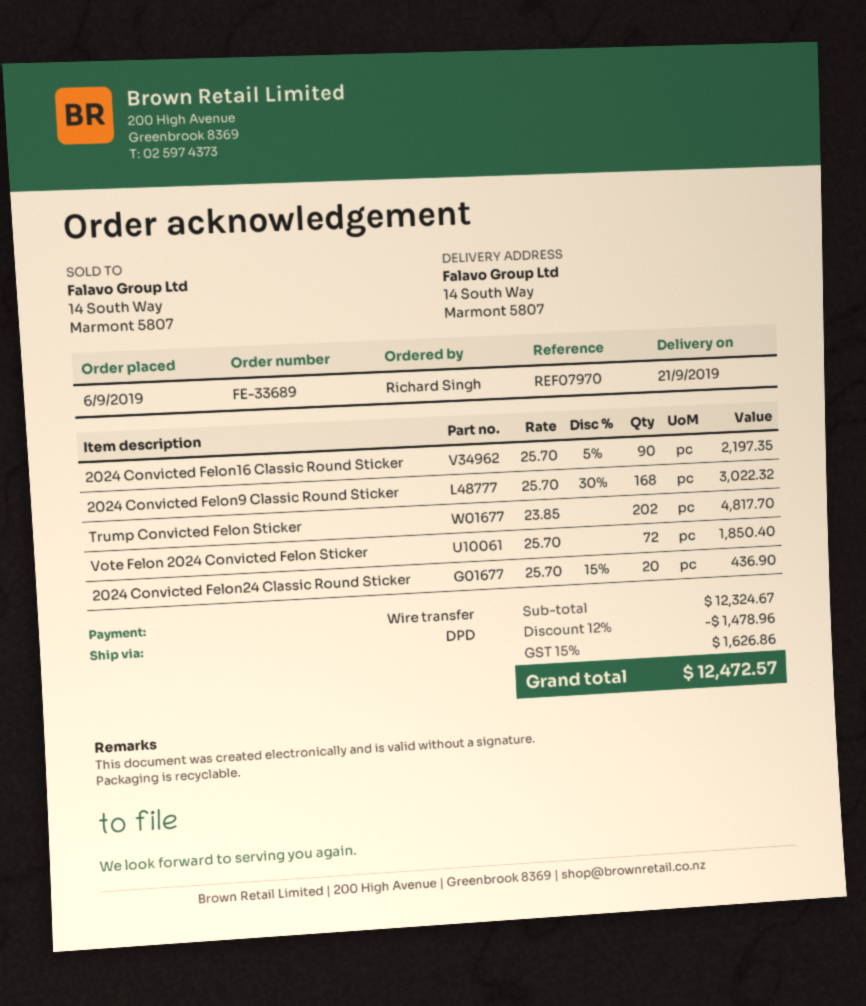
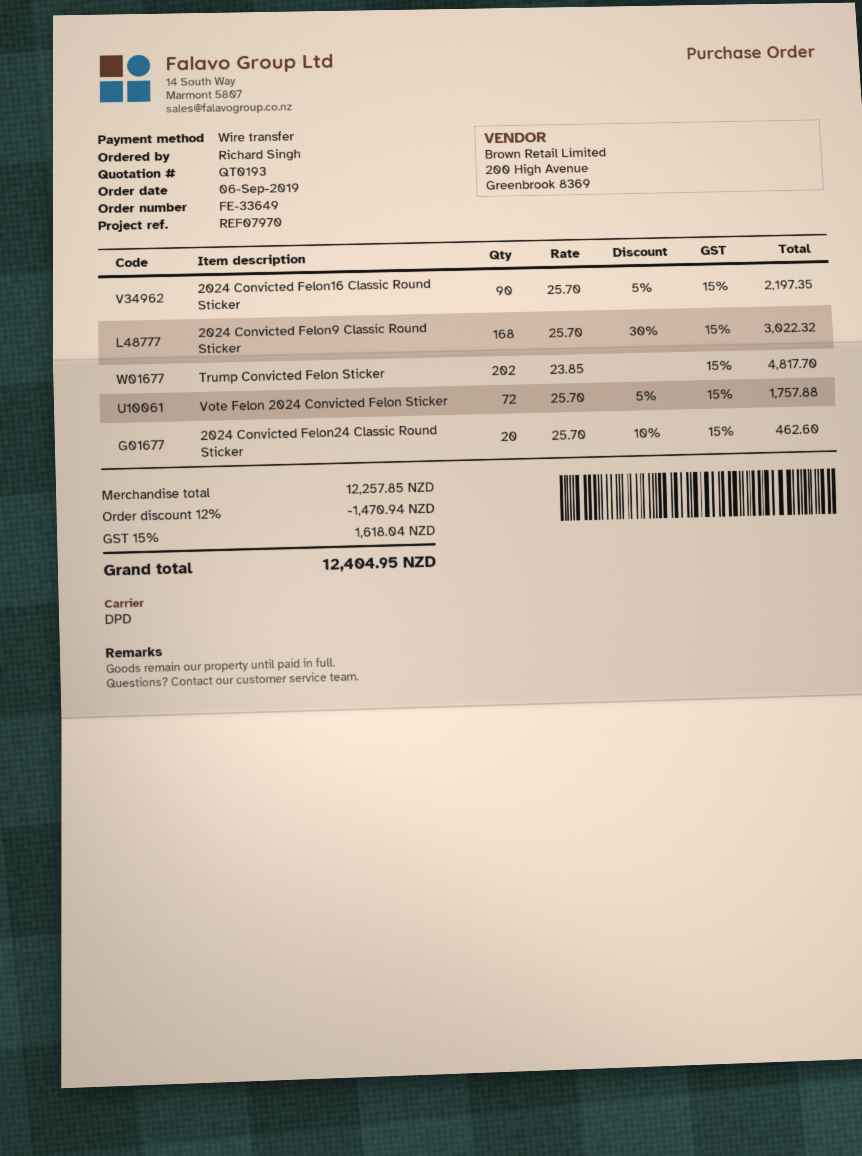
order number: FE-33689 -> FE-33649
Vote Felon 2024 Convicted Felon Sticker: 72 x 25.70 = 1850.40 -> 72 x 25.70 - 5% = 1757.88
2024 Convicted Felon24 Classic Round Sticker: 20 x 25.70 - 15% = 436.90 -> 20 x 25.70 - 10% = 462.60
subtotal: 12324.67 -> 12257.85
discount: 12% = 1478.96 -> 12% = 1470.94
tax: 15% = 1626.86 -> 15% = 1618.04
total: 12472.57 -> 12404.95

